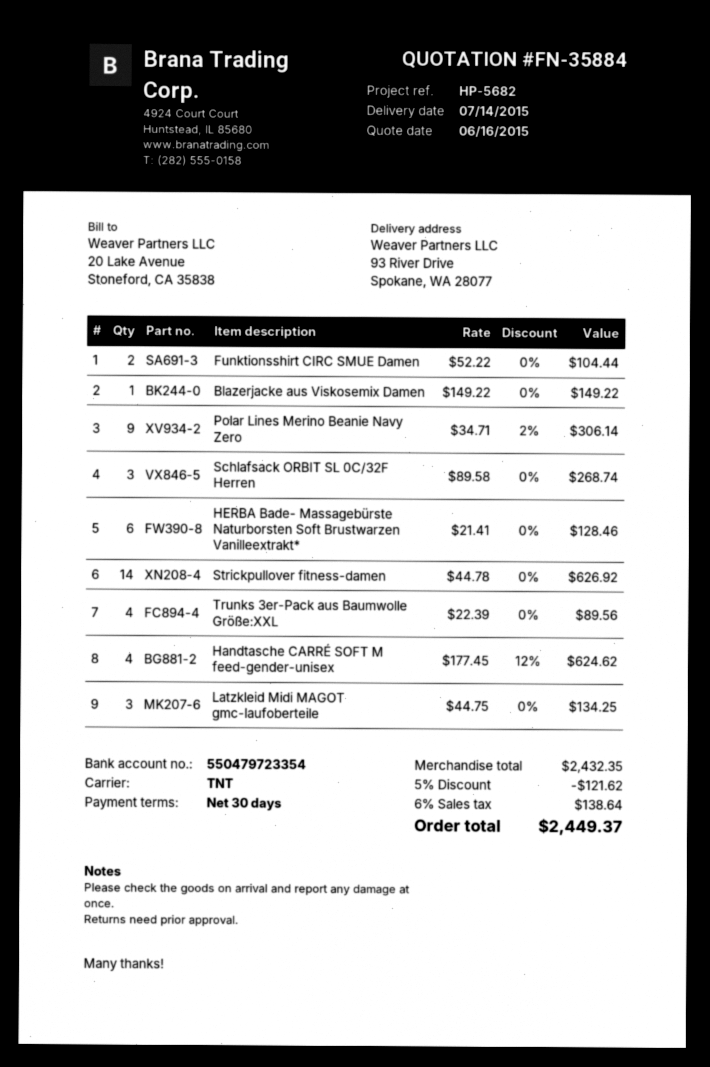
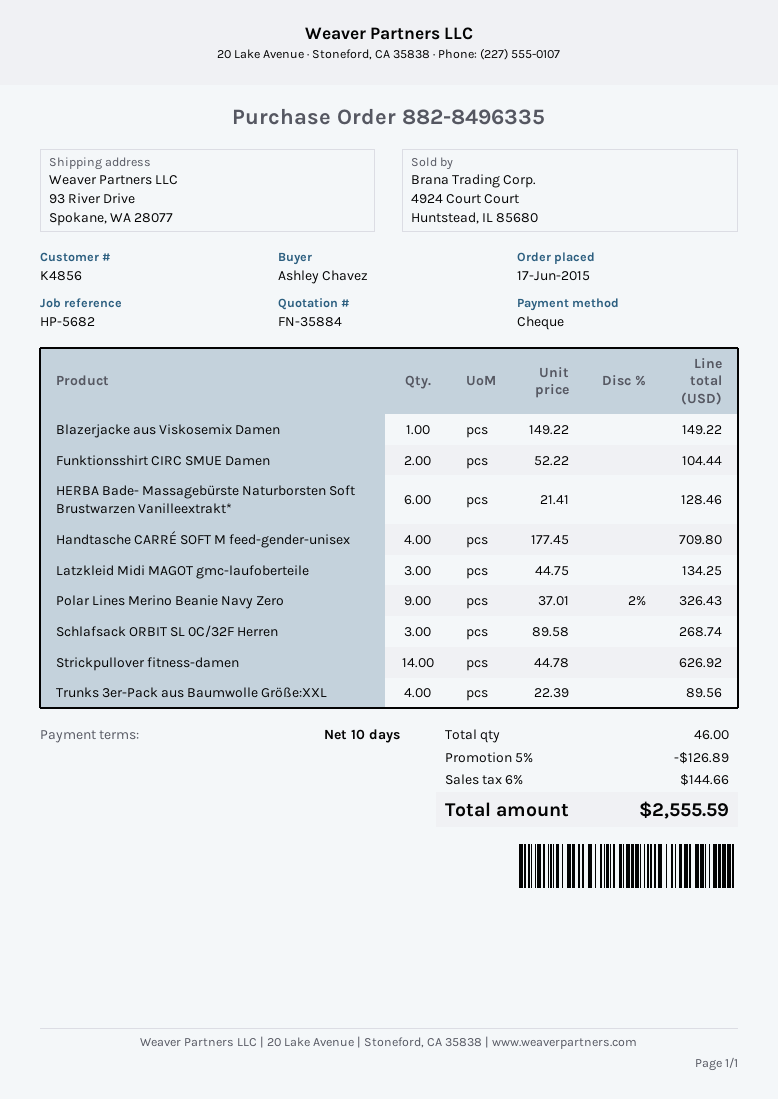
payment terms: 30 days -> 10 days
Polar Lines Merino Beanie Navy Zero: 9 x 34.71 - 2% = 306.14 -> 9 x 37.01 - 2% = 326.43
Handtasche CARRÉ SOFT M feed-gender-unisex: 4 x 177.45 - 12% = 624.62 -> 4 x 177.45 = 709.80
discount: 5% = 121.62 -> 5% = 126.89
tax: 6% = 138.64 -> 6% = 144.66
total: 2449.37 -> 2555.59

